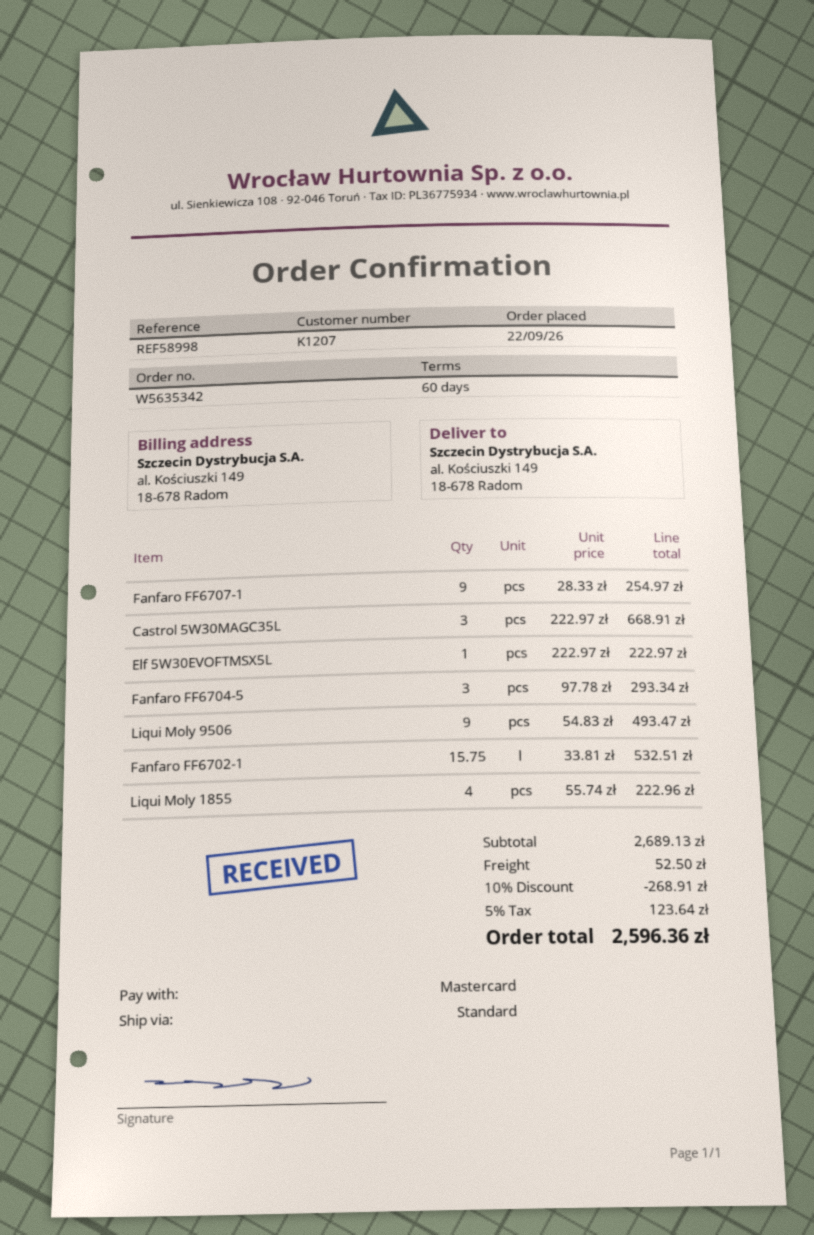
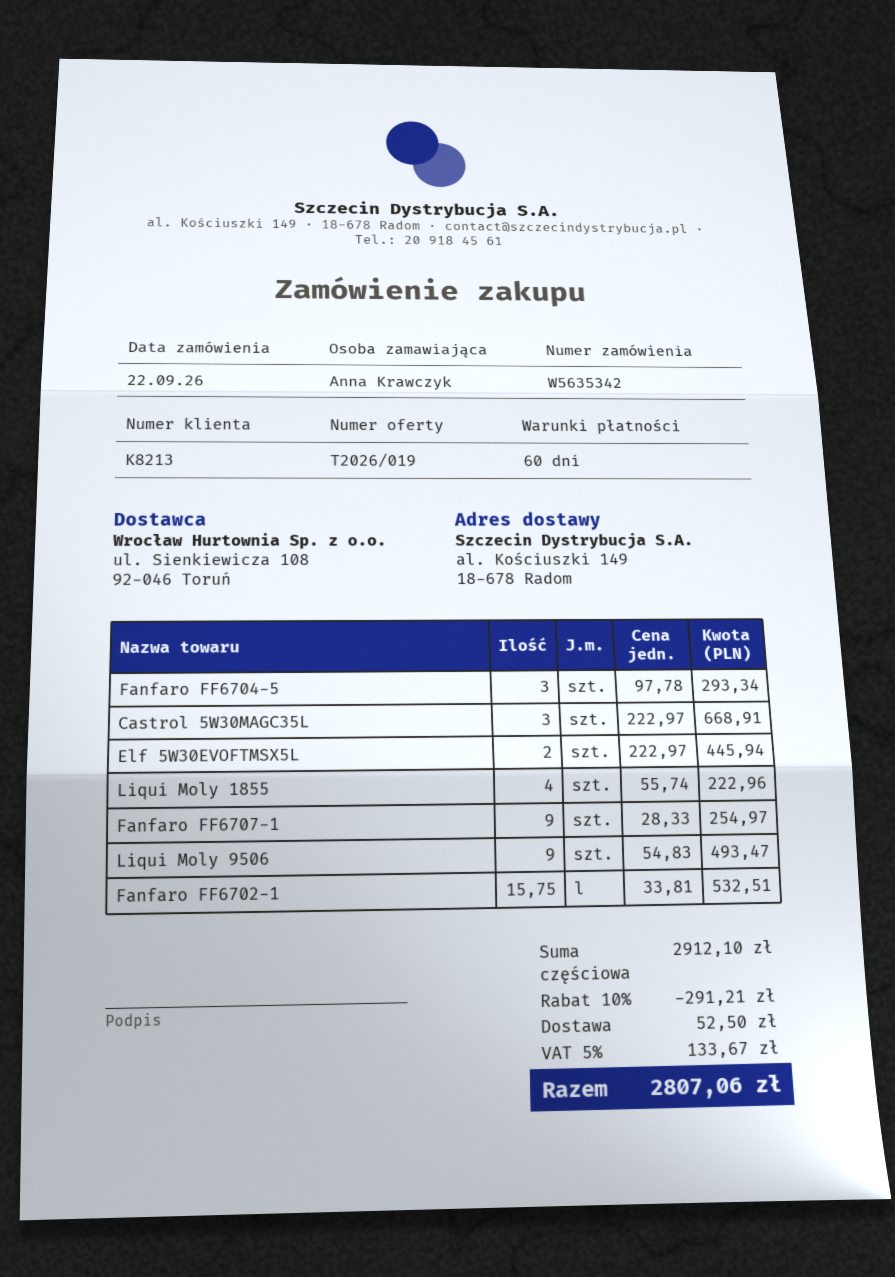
customer number: K1207 -> K8213
Elf 5W30EVOFTMSX5L: 1 x 222.97 = 222.97 -> 2 x 222.97 = 445.94
subtotal: 2689.13 -> 2912.10
discount: 10% = 268.91 -> 10% = 291.21
tax: 5% = 123.64 -> 5% = 133.67
total: 2596.36 -> 2807.06

